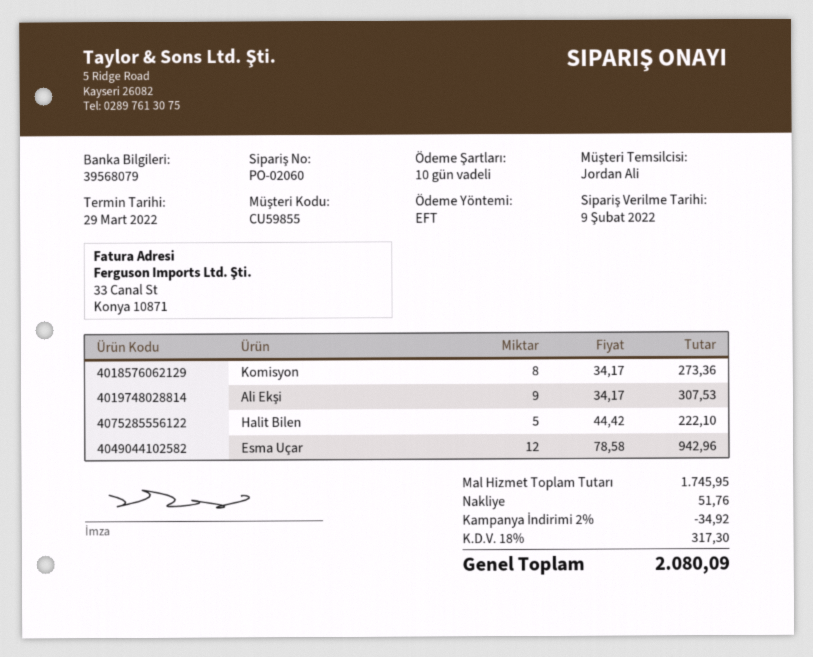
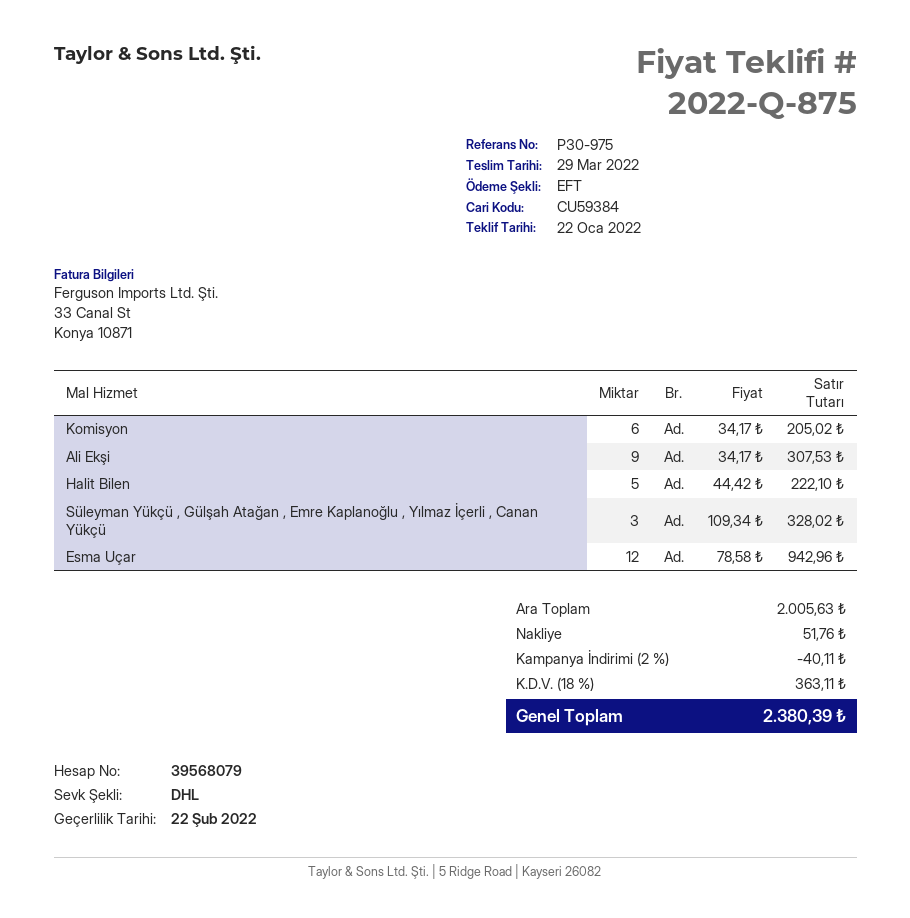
customer number: CU59855 -> CU59384
Komisyon: 8 x 34.17 = 273.36 -> 6 x 34.17 = 205.02
Süleyman Yükçü , Gülşah Atağan , Emre Kaplanoğlu , Yılmaz İçerli , Canan Yükçü: none -> 3 x 109.34 = 328.02
subtotal: 1745.95 -> 2005.63
discount: 2% = 34.92 -> 2% = 40.11
tax: 18% = 317.30 -> 18% = 363.11
total: 2080.09 -> 2380.39

